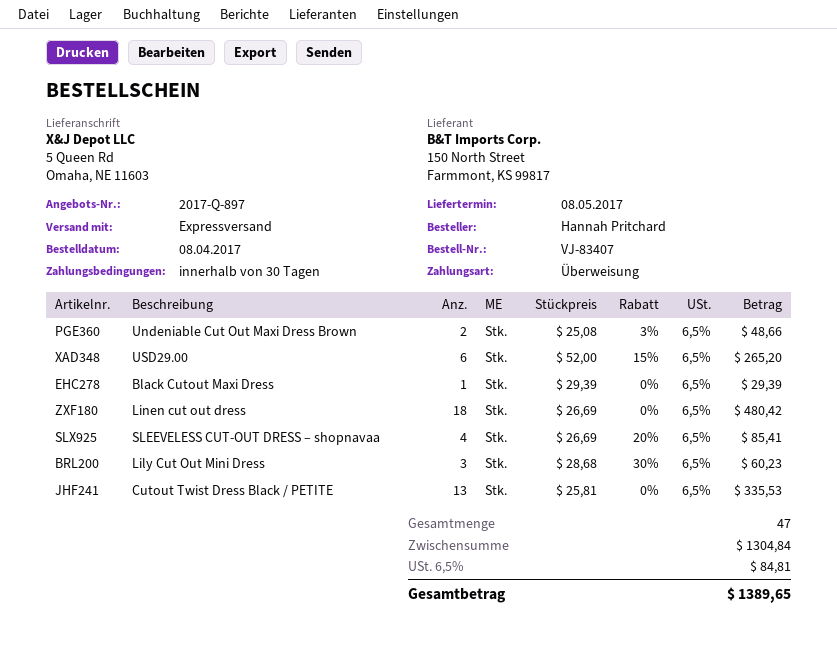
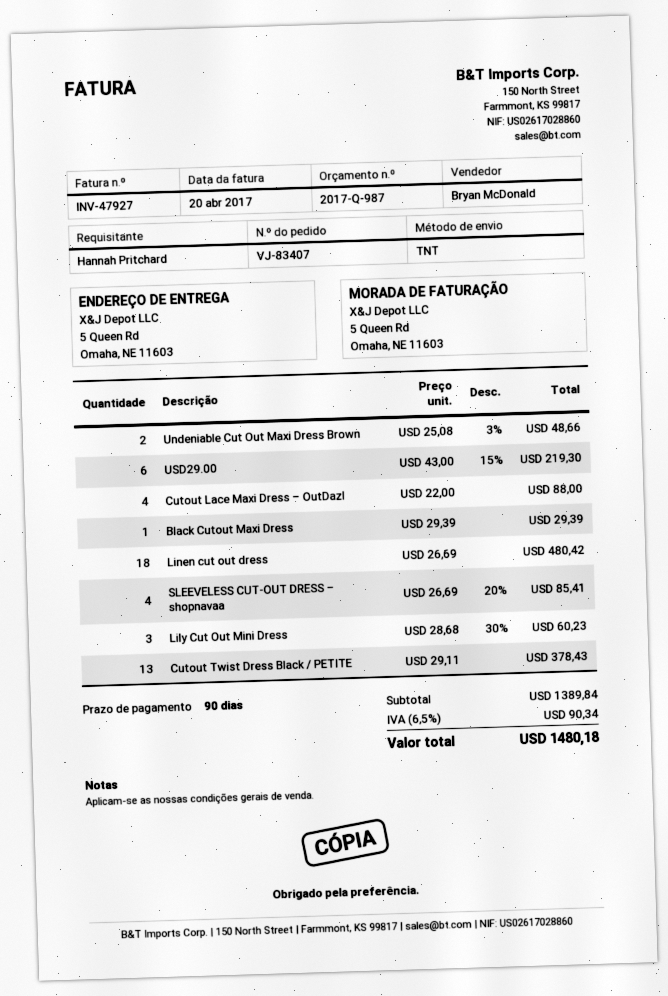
quote number: 2017-Q-897 -> 2017-Q-987
payment terms: 30 days -> 90 days
shipping method: express -> TNT
USD29.00: 6 x 52.00 - 15% = 265.20 -> 6 x 43.00 - 15% = 219.30
Cutout Twist Dress Black / PETITE: 13 x 25.81 = 335.53 -> 13 x 29.11 = 378.43
Cutout Lace Maxi Dress – OutDazl: none -> 4 x 22.00 = 88.00
subtotal: 1304.84 -> 1389.84
tax: 6.5% = 84.81 -> 6.5% = 90.34
total: 1389.65 -> 1480.18

